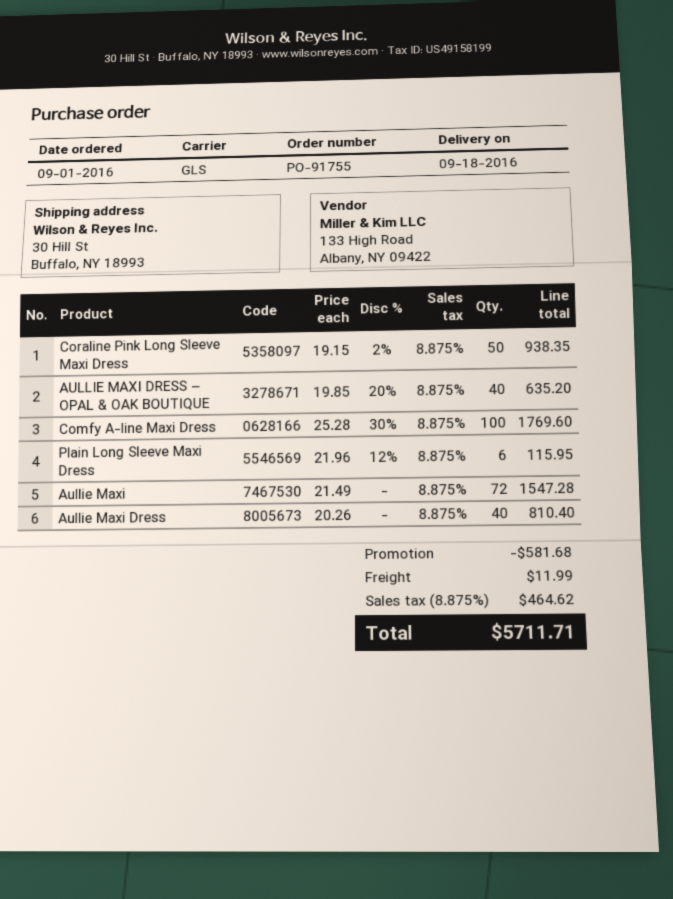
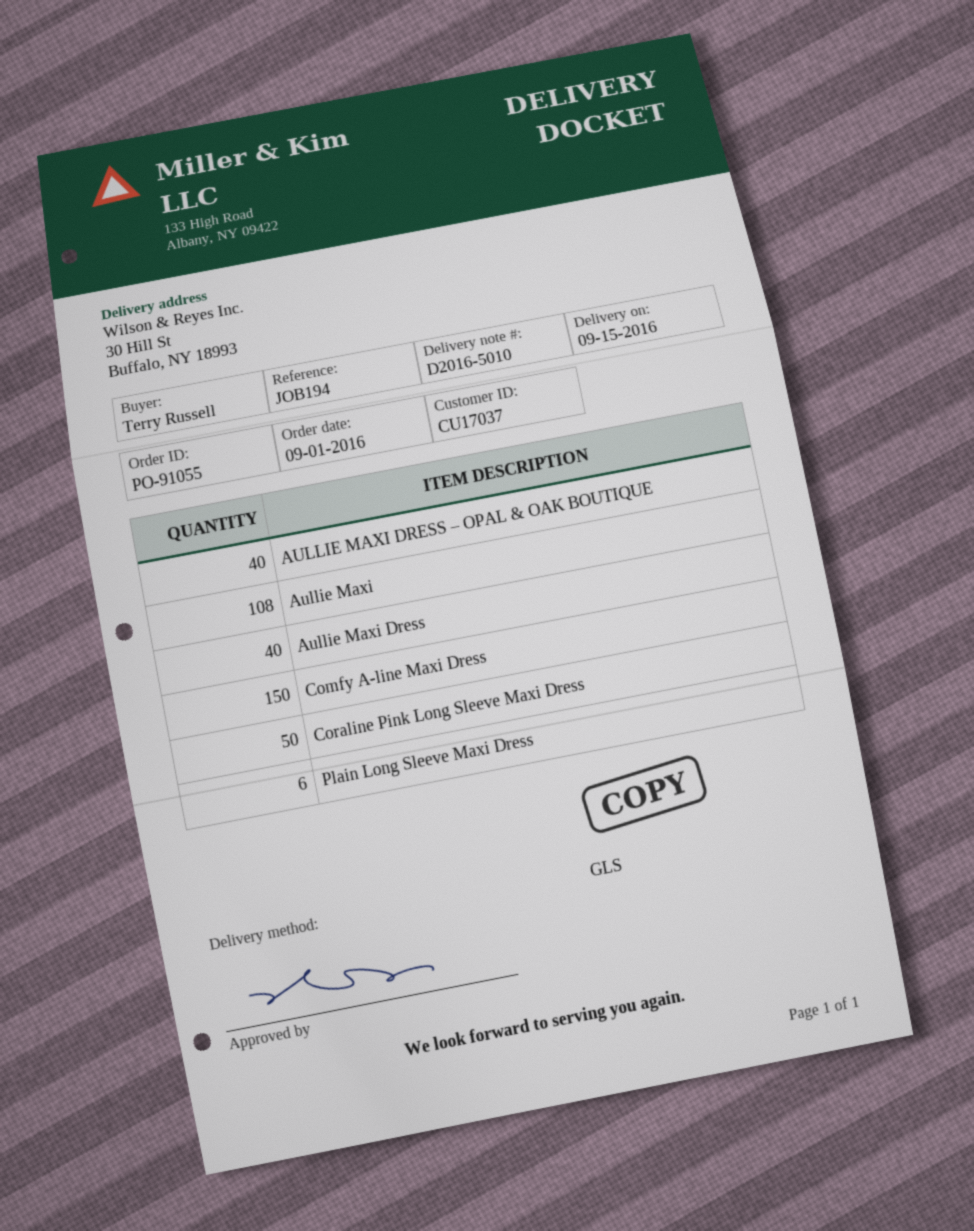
order number: PO-91755 -> PO-91055
delivery date: 2016-09-18 -> 2016-09-15
Comfy A-line Maxi Dress: 100 -> 150
Aullie Maxi: 72 -> 108

